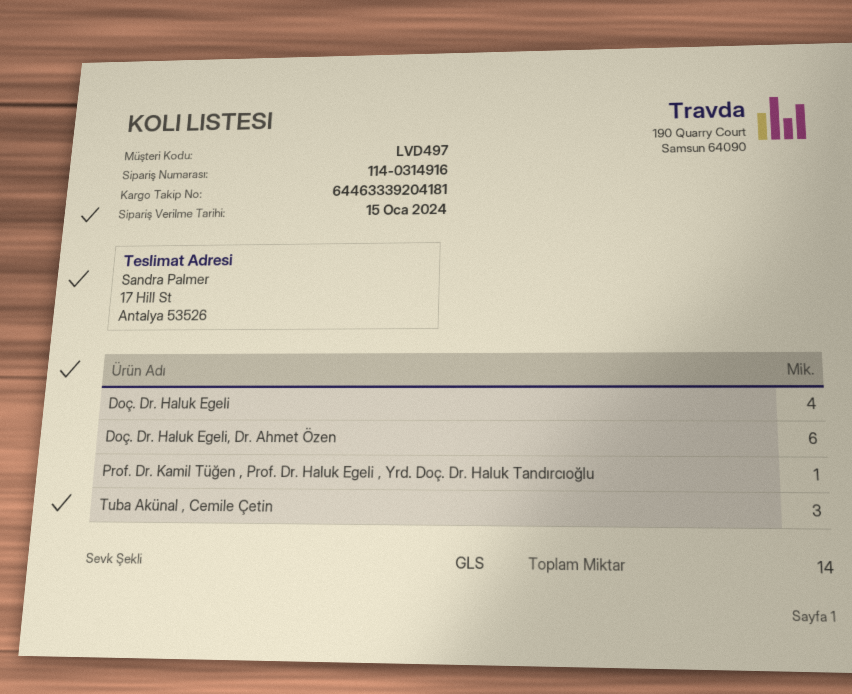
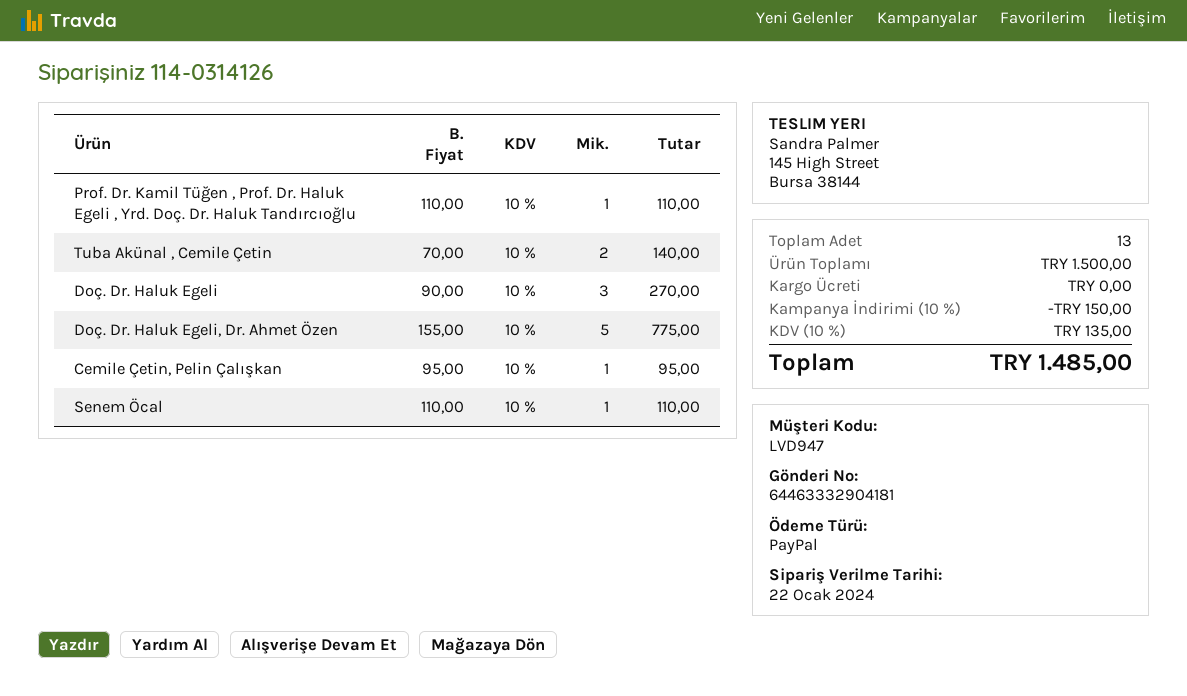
order number: 114-0314916 -> 114-0314126
order date: 2024-01-15 -> 2024-01-22
customer number: LVD497 -> LVD947
tracking number: 64463339204181 -> 64463332904181
ship to: 17 Hill St, Antalya 53526 -> 145 High Street, Bursa 38144
Doç. Dr. Haluk Egeli: 4 -> 3
Doç. Dr. Haluk Egeli, Dr. Ahmet Özen: 6 -> 5
Tuba Akünal , Cemile Çetin: 3 -> 2
Cemile Çetin, Pelin Çalışkan: none -> 1
Senem Öcal: none -> 1
total quantity: 14 -> 13

